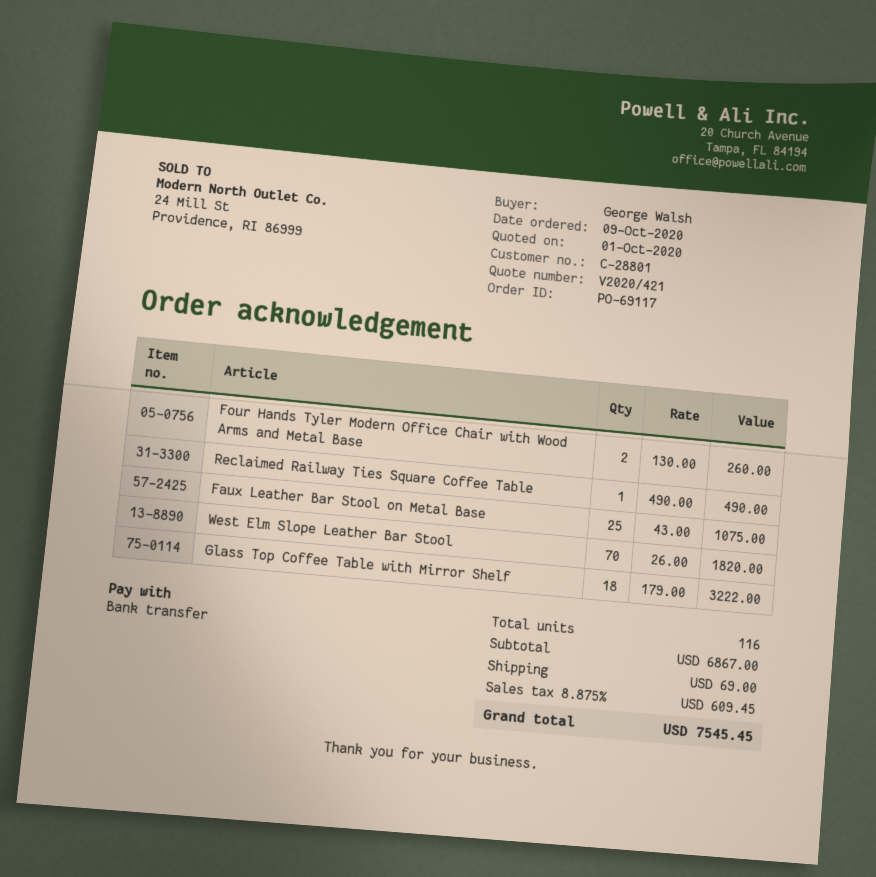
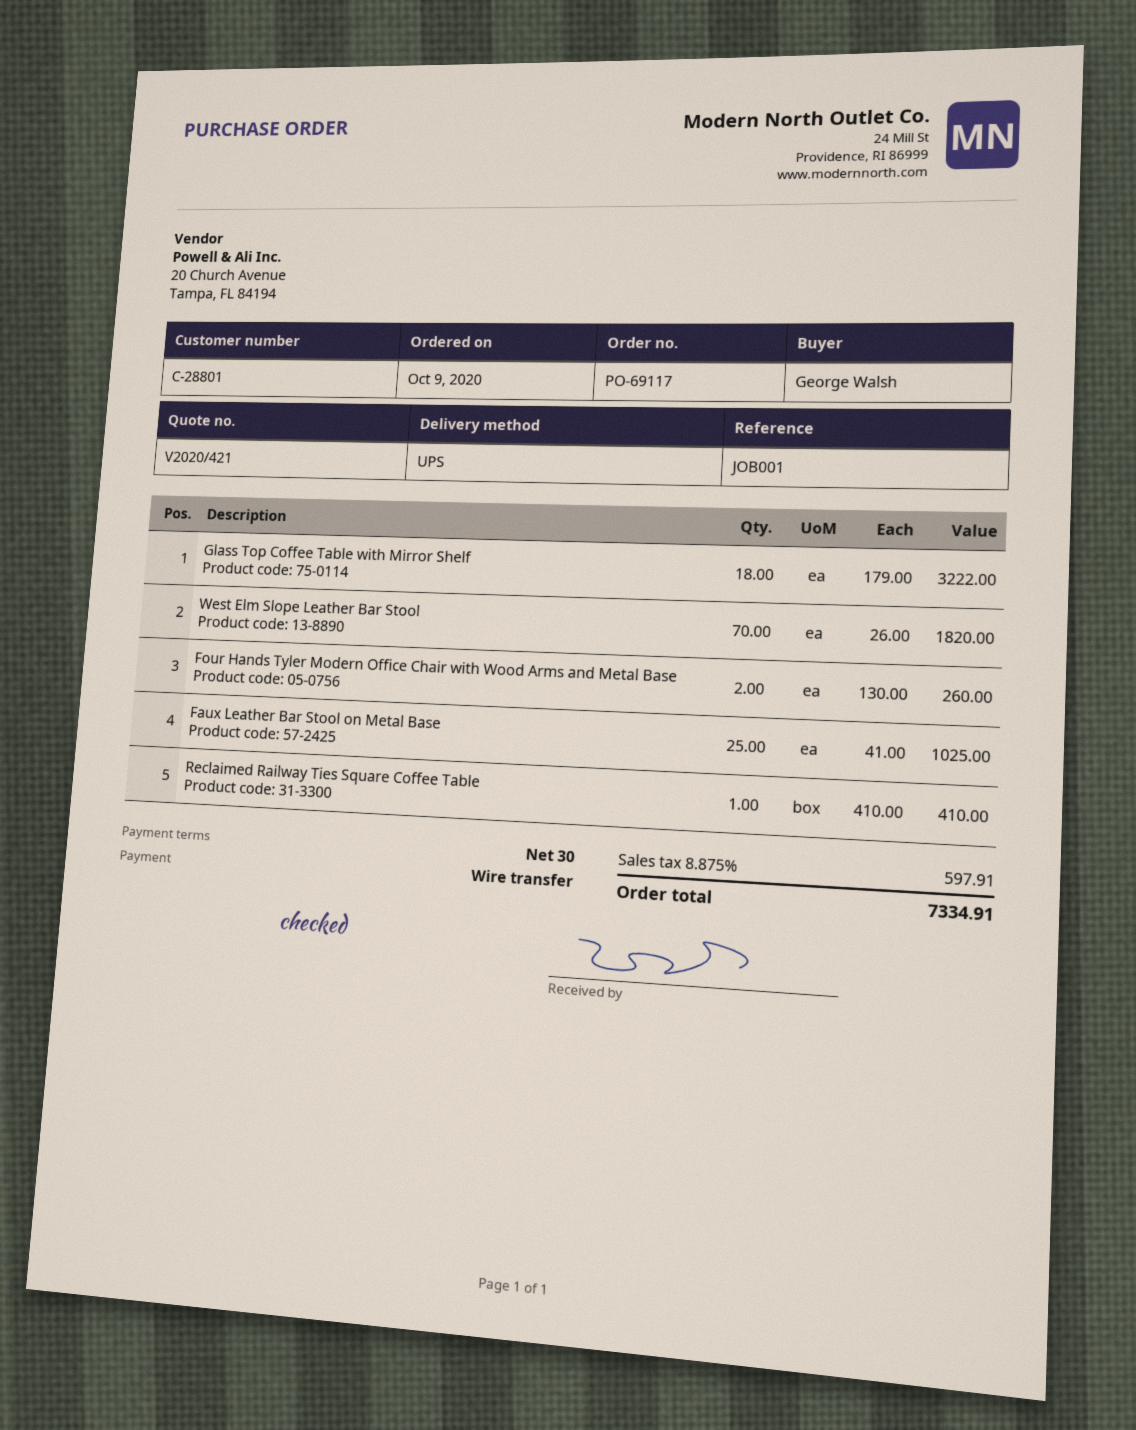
Reclaimed Railway Ties Square Coffee Table: 1 x 490.00 = 490.00 -> 1 x 410.00 = 410.00
Faux Leather Bar Stool on Metal Base: 25 x 43.00 = 1075.00 -> 25 x 41.00 = 1025.00
shipping: 69.00 -> none
tax: 8.875% = 609.45 -> 8.875% = 597.91
total: 7545.45 -> 7334.91

